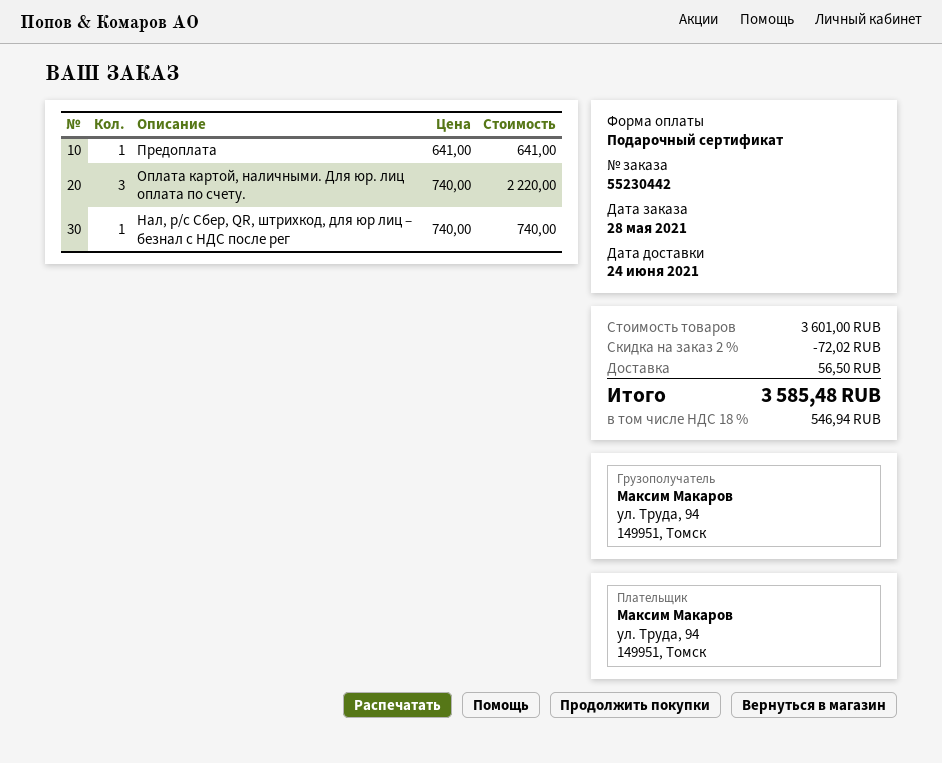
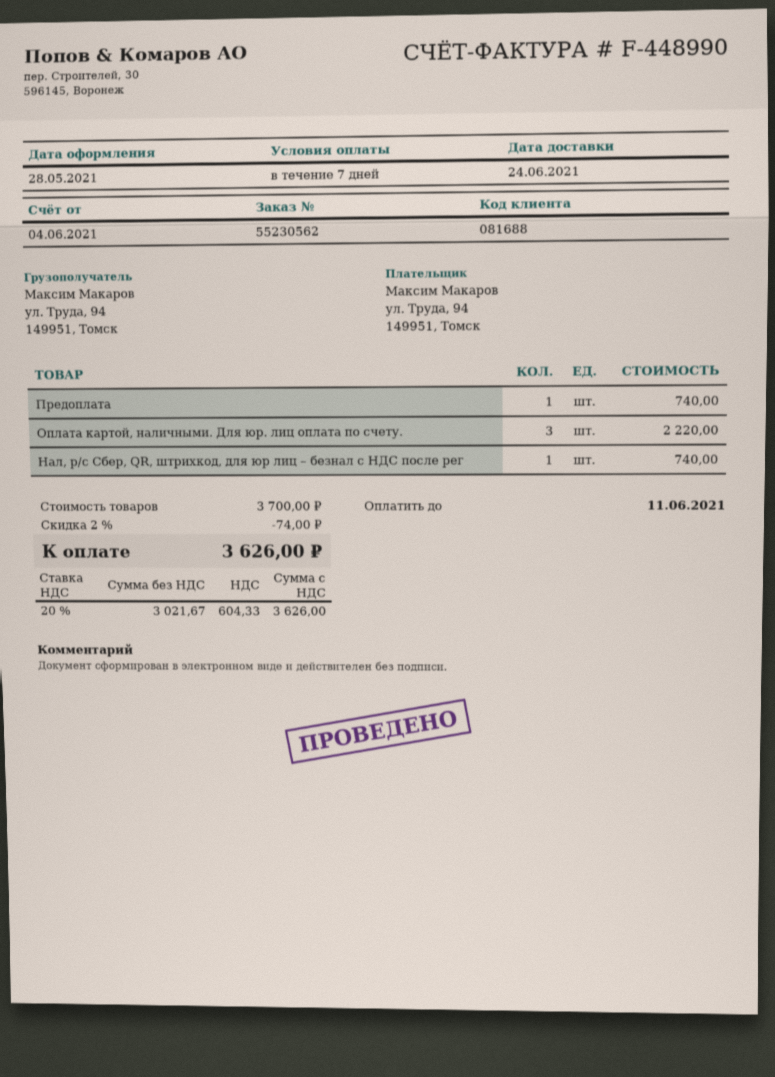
order number: 55230442 -> 55230562
Предоплата: 1 for 641.00 -> 1 for 740.00
subtotal: 3601.00 -> 3700.00
discount: 2% = 72.02 -> 2% = 74.00
shipping: 56.50 -> none
tax: 18% = 546.94 -> 20% = 604.33
total: 3585.48 -> 3626.00

